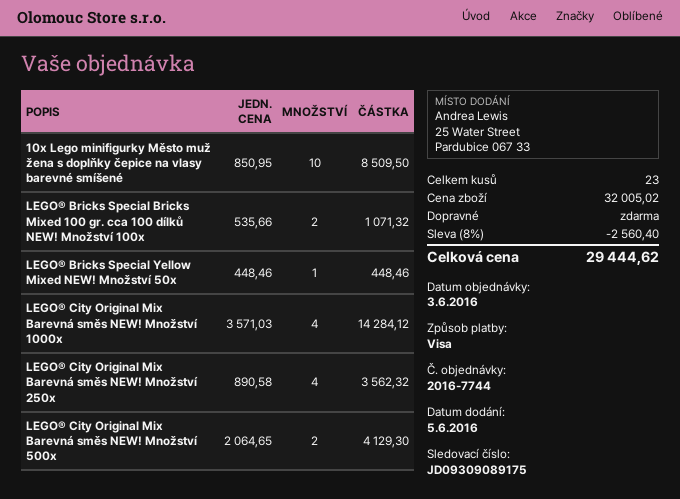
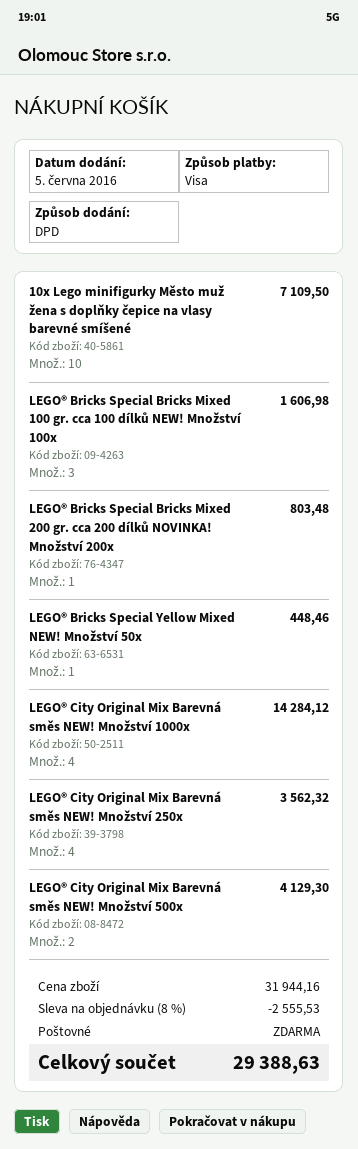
10x Lego minifigurky Město muž žena s doplňky čepice na vlasy barevné smíšené: 10 for 8509.50 -> 10 for 7109.50
LEGO® Bricks Special Bricks Mixed 100 gr. cca 100 dílků NEW! Množství 100x: 2 for 1071.32 -> 3 for 1606.98
LEGO® Bricks Special Bricks Mixed 200 gr. cca 200 dílků NOVINKA! Množství 200x: none -> 1 for 803.48
subtotal: 32005.02 -> 31944.16
discount: 8% = 2560.40 -> 8% = 2555.53
total: 29444.62 -> 29388.63

